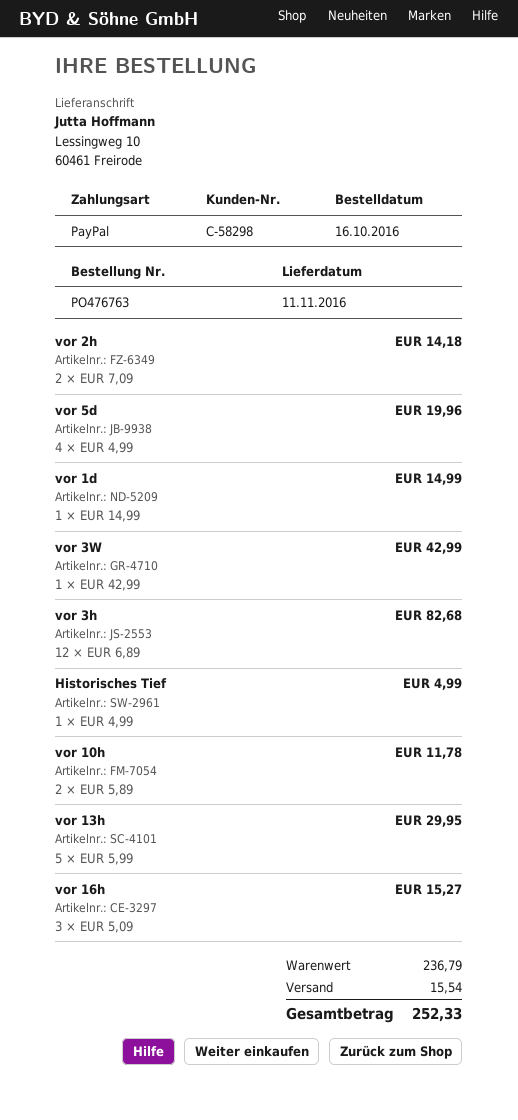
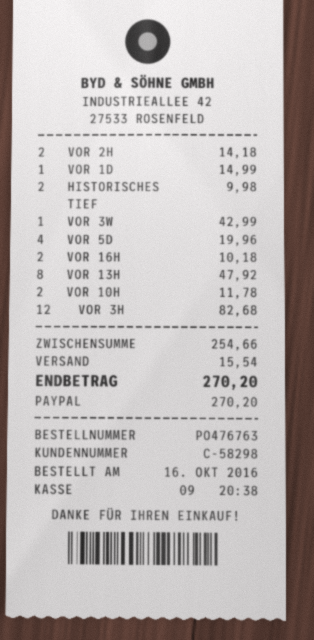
Historisches Tief: 1 for 4.99 -> 2 for 9.98
vor 13h: 5 for 29.95 -> 8 for 47.92
vor 16h: 3 for 15.27 -> 2 for 10.18
subtotal: 236.79 -> 254.66
total: 252.33 -> 270.20

